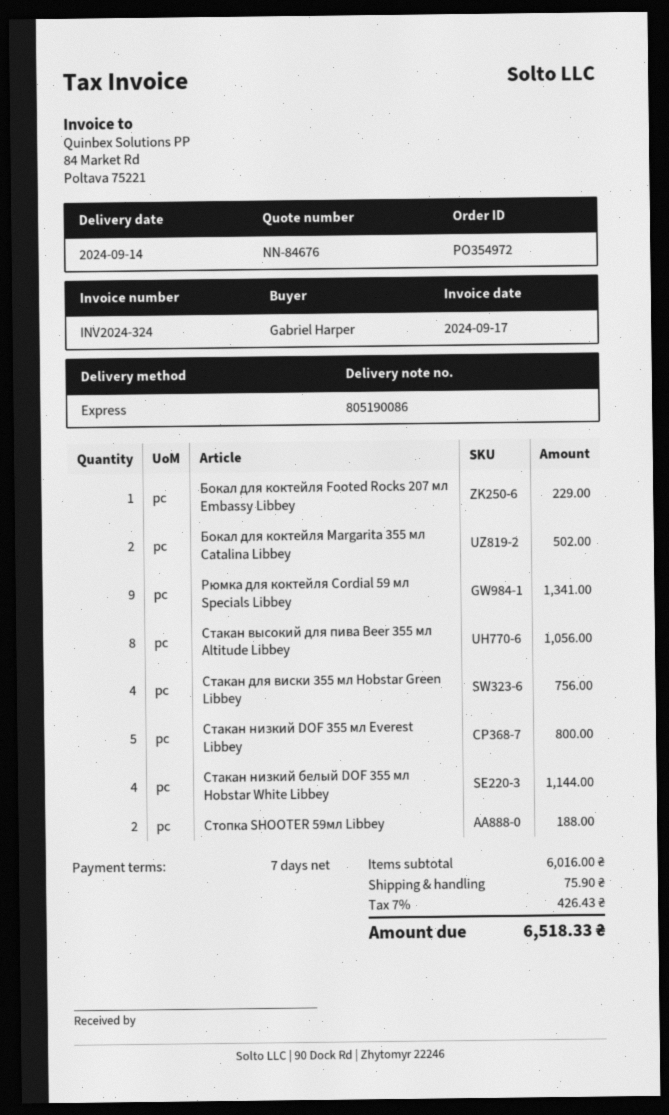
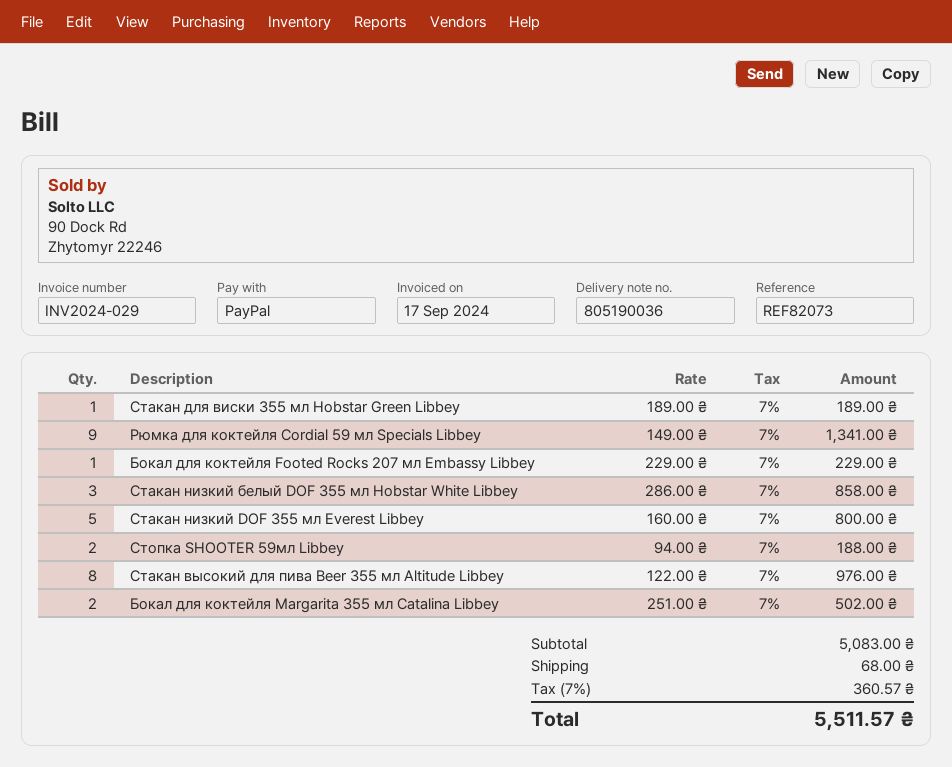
delivery note number: 805190086 -> 805190036
invoice number: INV2024-324 -> INV2024-029
Стакан высокий для пива Beer 355 мл Altitude Libbey: 8 for 1056.00 -> 8 for 976.00
Стакан для виски 355 мл Hobstar Green Libbey: 4 for 756.00 -> 1 for 189.00
Стакан низкий белый DOF 355 мл Hobstar White Libbey: 4 for 1144.00 -> 3 for 858.00
subtotal: 6016.00 -> 5083.00
shipping: 75.90 -> 68.00
tax: 7% = 426.43 -> 7% = 360.57
total: 6518.33 -> 5511.57

